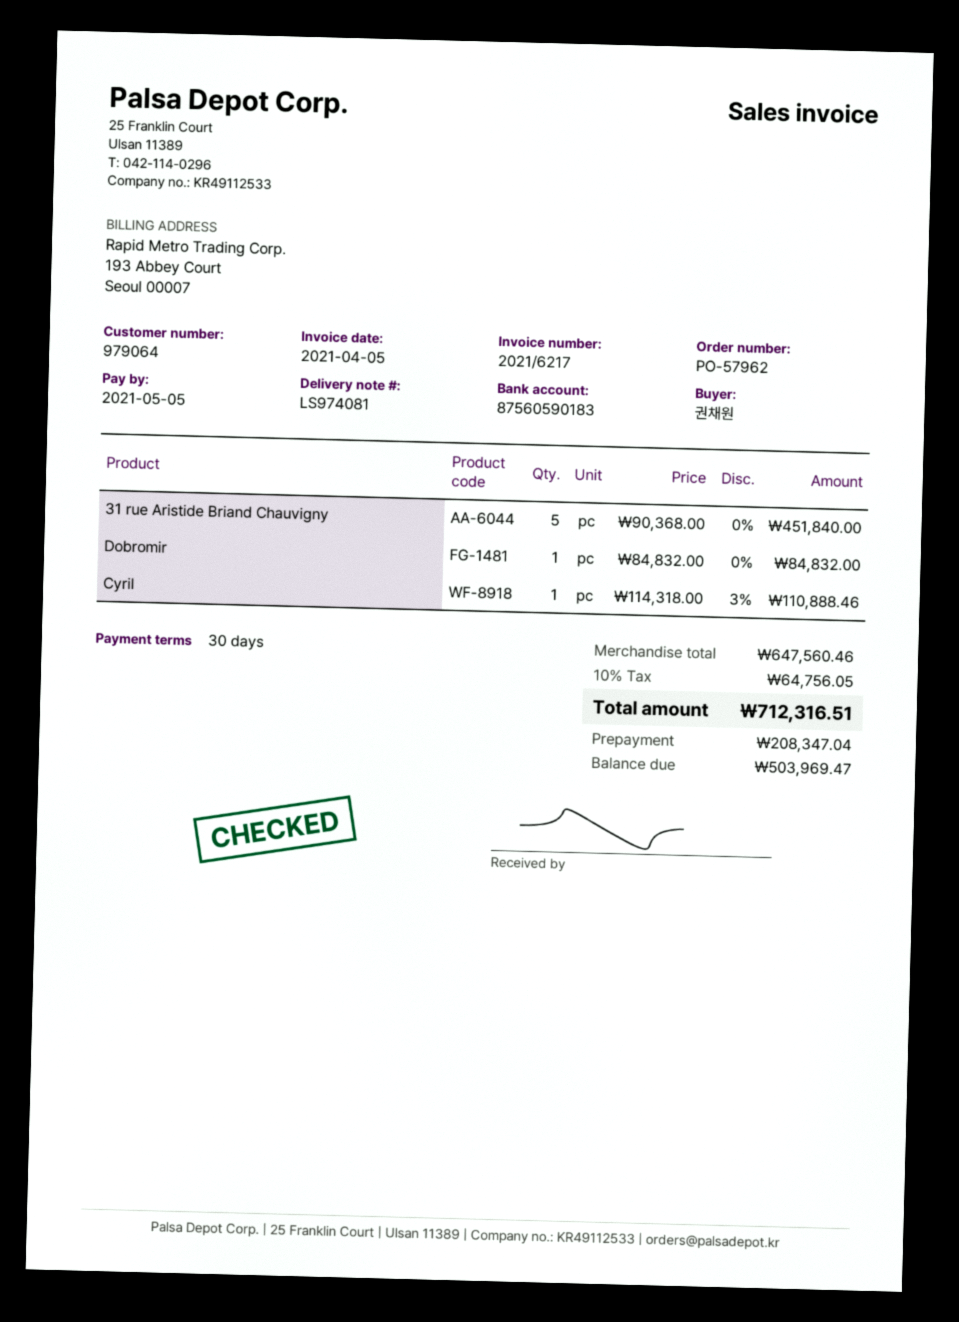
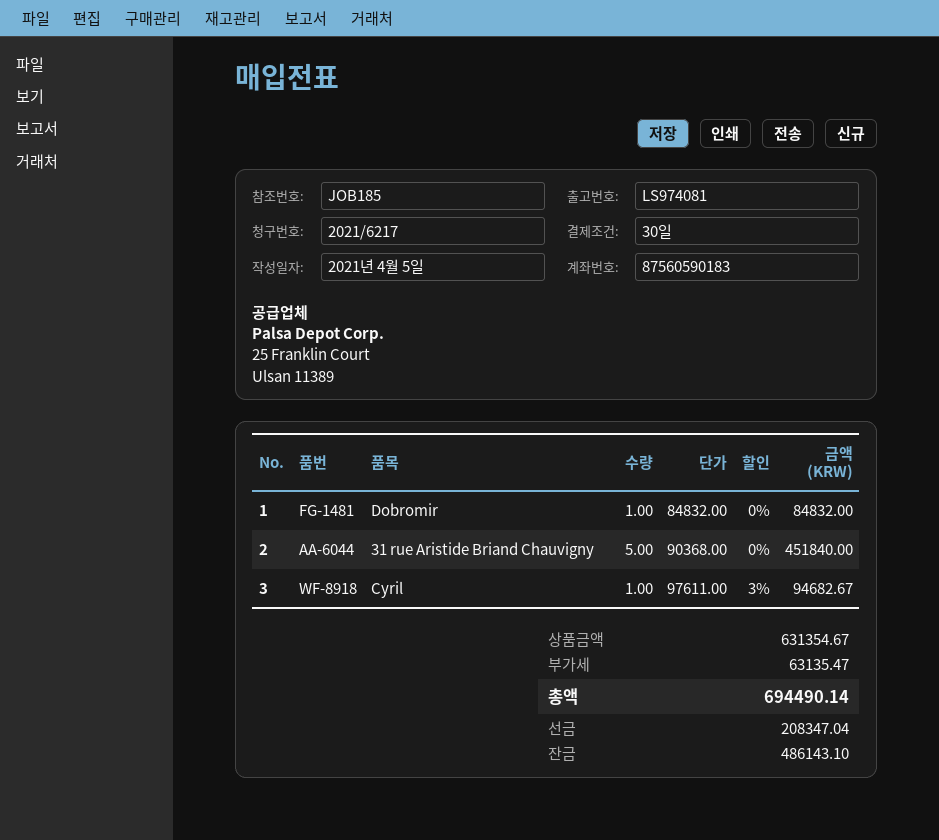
Cyril: 1 x 114318.00 - 3% = 110888.46 -> 1 x 97611.00 - 3% = 94682.67
subtotal: 647560.46 -> 631354.67
tax: 64756.05 -> 63135.47
total: 712316.51 -> 694490.14
balance: 503969.47 -> 486143.10

